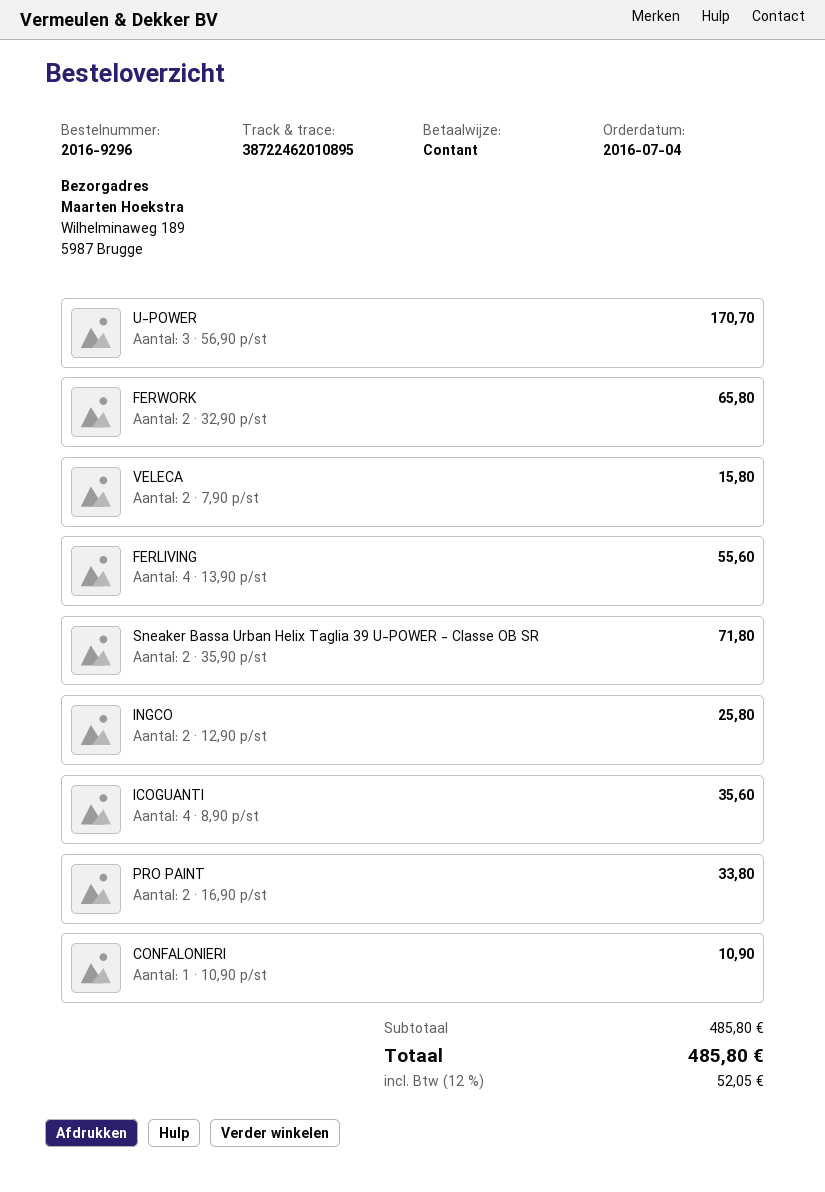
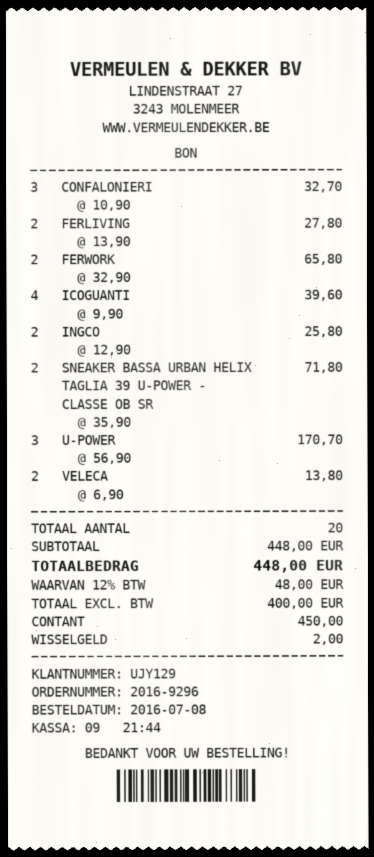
order date: 2016-07-04 -> 2016-07-08
VELECA: 2 x 7.90 = 15.80 -> 2 x 6.90 = 13.80
FERLIVING: 4 x 13.90 = 55.60 -> 2 x 13.90 = 27.80
ICOGUANTI: 4 x 8.90 = 35.60 -> 4 x 9.90 = 39.60
PRO PAINT: 2 x 16.90 = 33.80 -> none
CONFALONIERI: 1 x 10.90 = 10.90 -> 3 x 10.90 = 32.70
subtotal: 485.80 -> 448.00
tax: 12% = 52.05 -> 12% = 48.00
total: 485.80 -> 448.00

